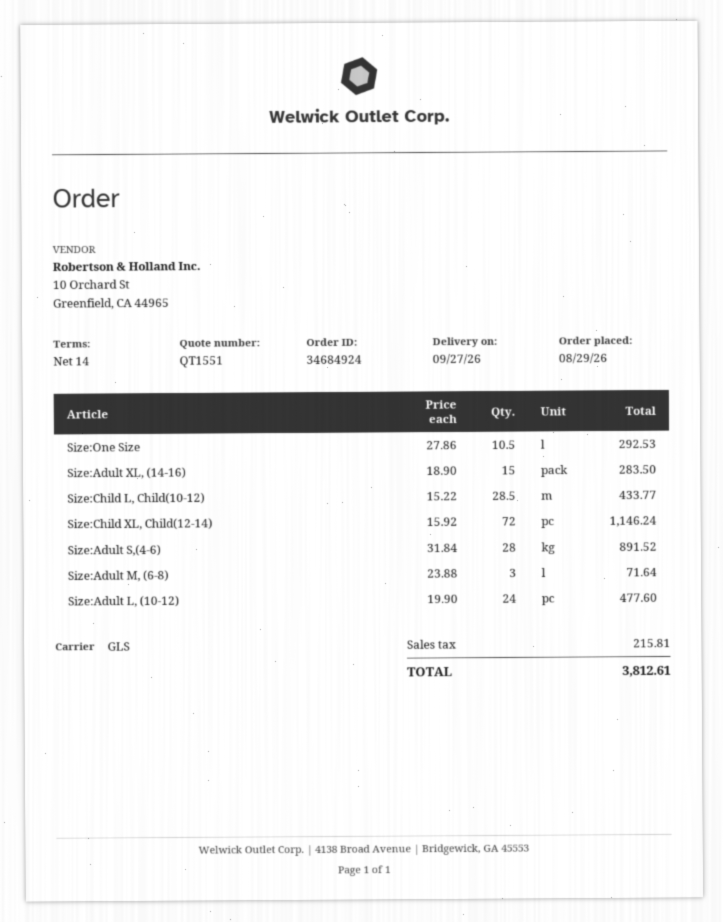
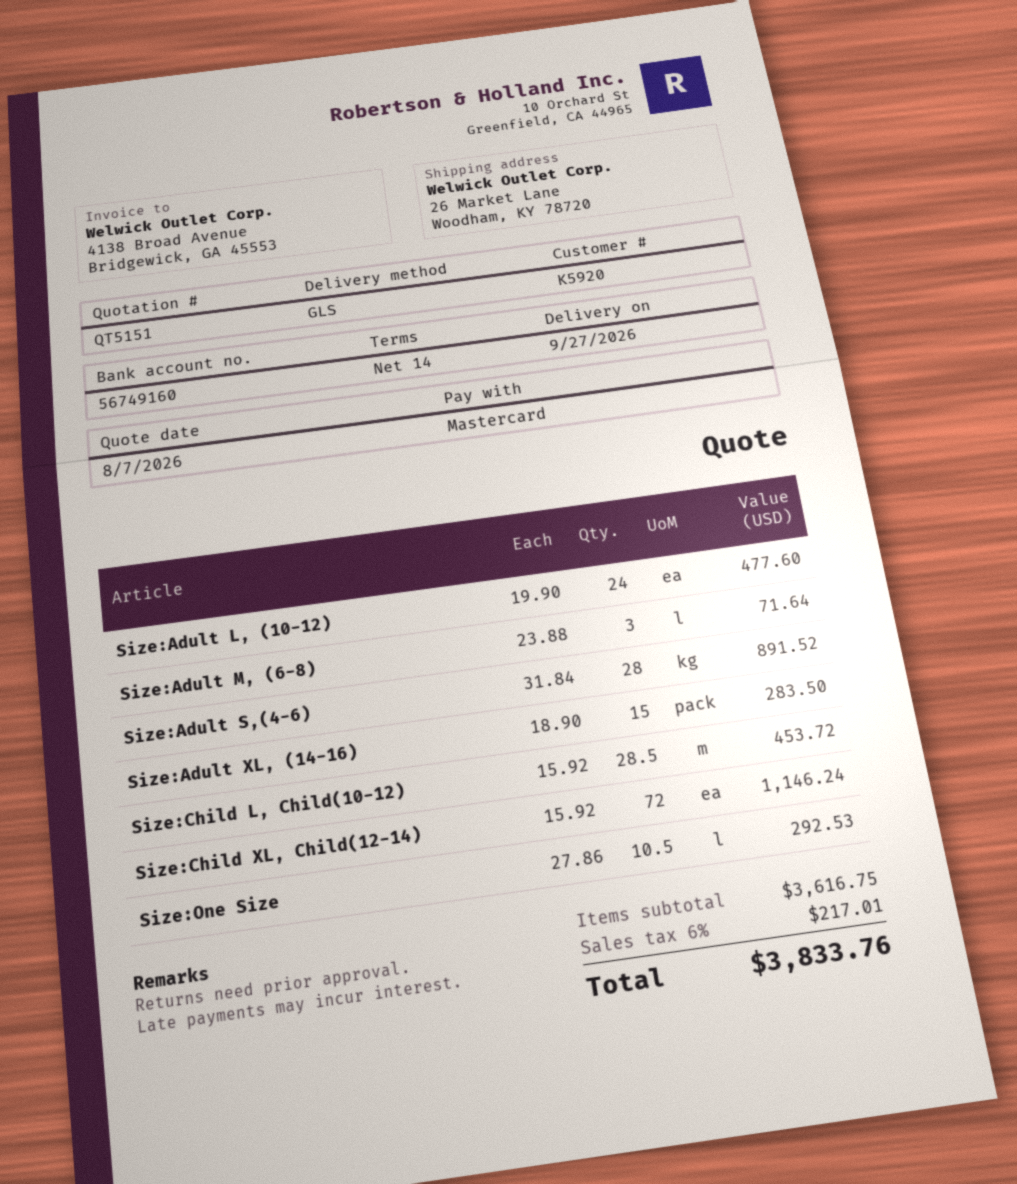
quote number: QT1551 -> QT5151
Size:Child L, Child(10-12): 28.5 x 15.22 = 433.77 -> 28.5 x 15.92 = 453.72
tax: 215.81 -> 217.01
total: 3812.61 -> 3833.76

